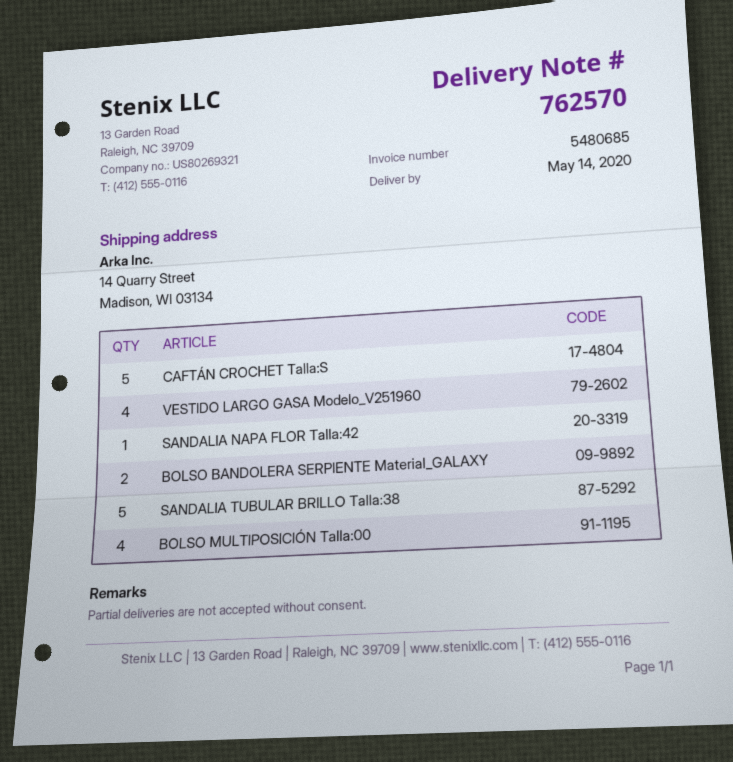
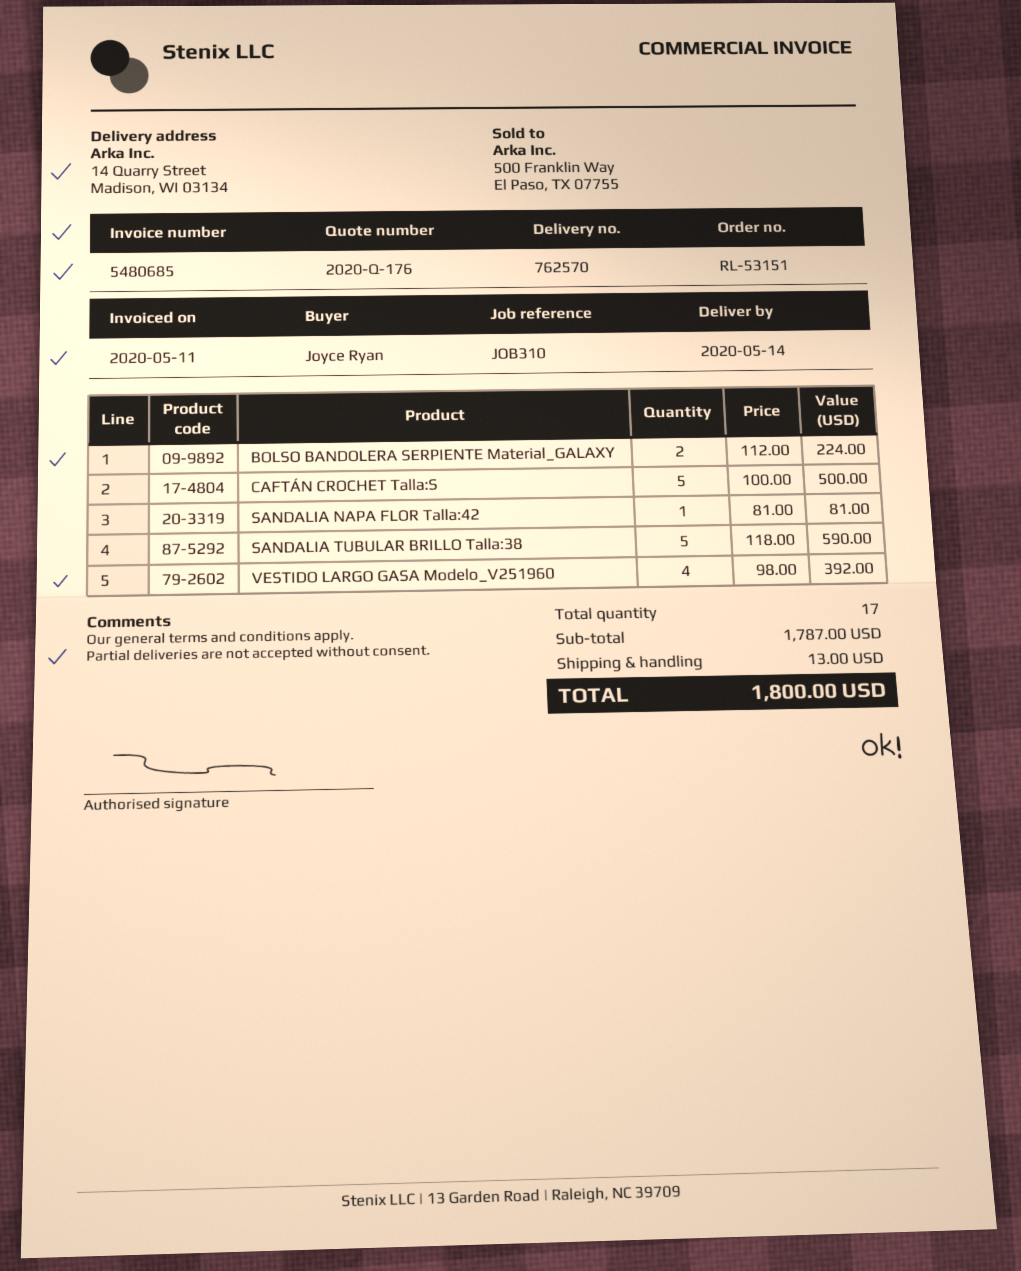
BOLSO MULTIPOSICIÓN Talla:00: 4 -> none

